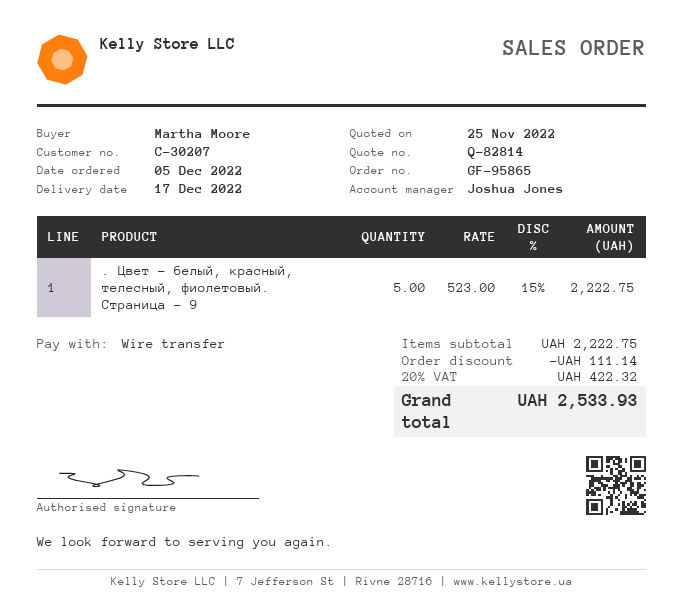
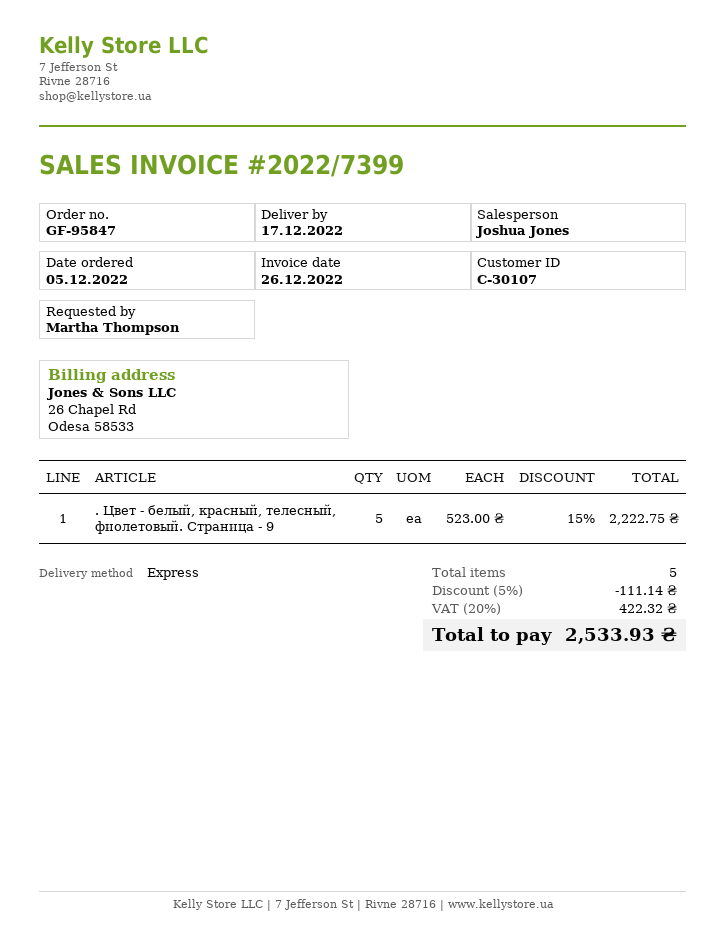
order number: GF-95865 -> GF-95847
customer number: C-30207 -> C-30107
ordered by: Martha Moore -> Martha Thompson

